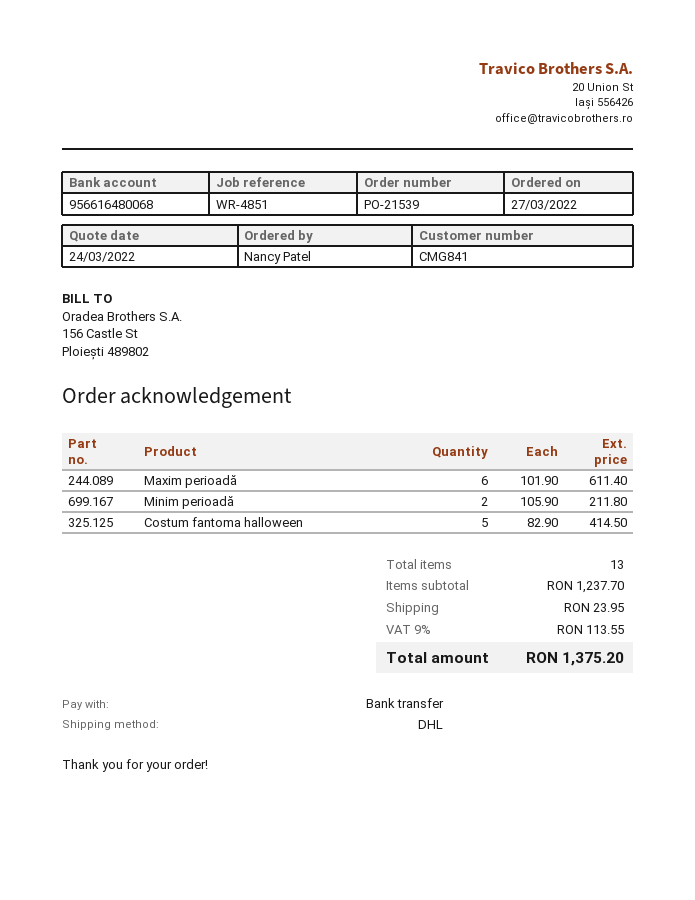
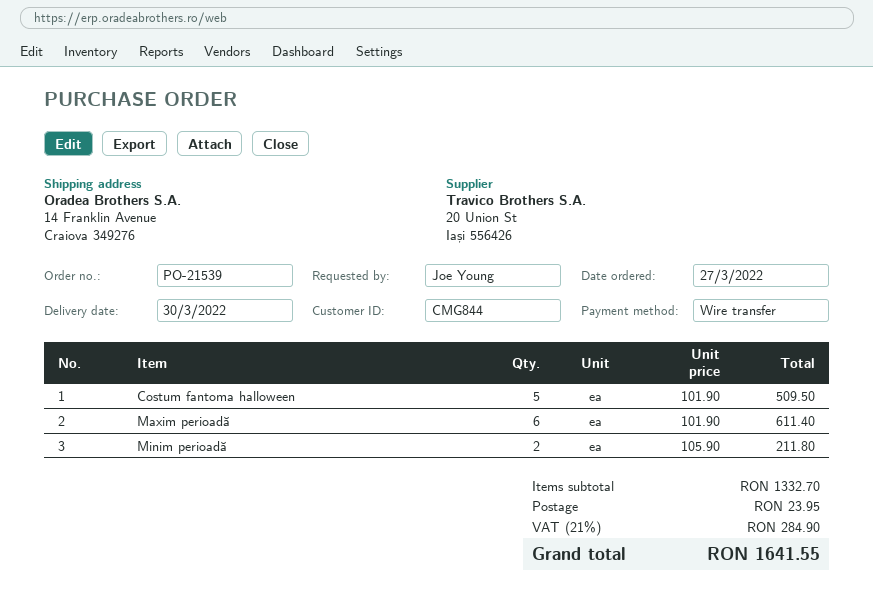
customer number: CMG841 -> CMG844
ordered by: Nancy Patel -> Joe Young
Costum fantoma halloween: 5 x 82.90 = 414.50 -> 5 x 101.90 = 509.50
subtotal: 1237.70 -> 1332.70
tax: 9% = 113.55 -> 21% = 284.90
total: 1375.20 -> 1641.55

